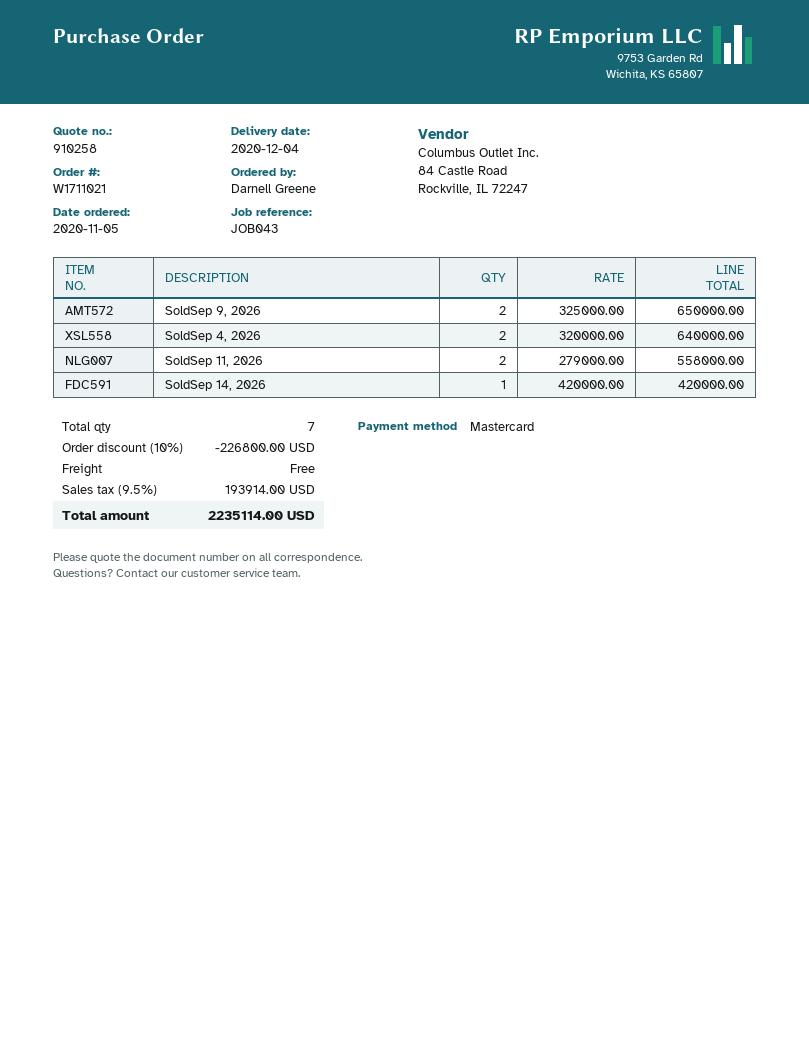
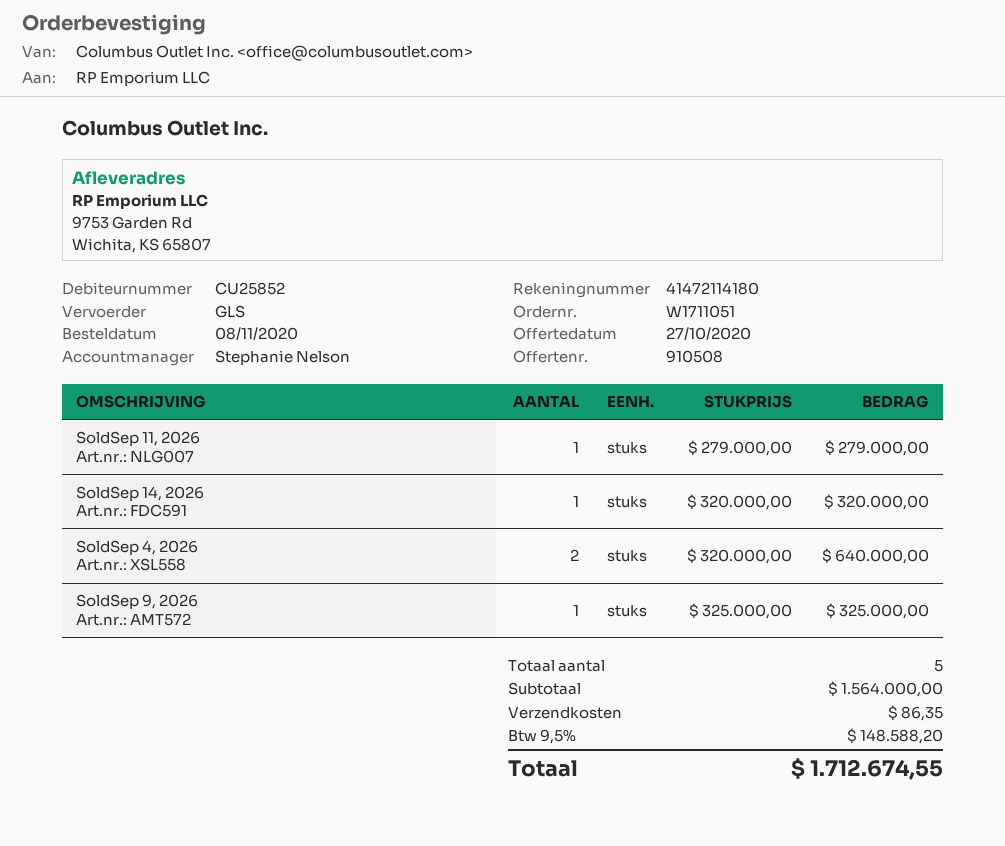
quote number: 910258 -> 910508
order number: W1711021 -> W1711051
order date: 2020-11-05 -> 2020-11-08
SoldSep 9, 2026: 2 x 325000.00 = 650000.00 -> 1 x 325000.00 = 325000.00
SoldSep 11, 2026: 2 x 279000.00 = 558000.00 -> 1 x 279000.00 = 279000.00
SoldSep 14, 2026: 1 x 420000.00 = 420000.00 -> 1 x 320000.00 = 320000.00
total quantity: 7 -> 5
discount: 10% = 226800.00 -> none
shipping: 0.00 -> 86.35
tax: 9.5% = 193914.00 -> 9.5% = 148588.20
total: 2235114.00 -> 1712674.55

